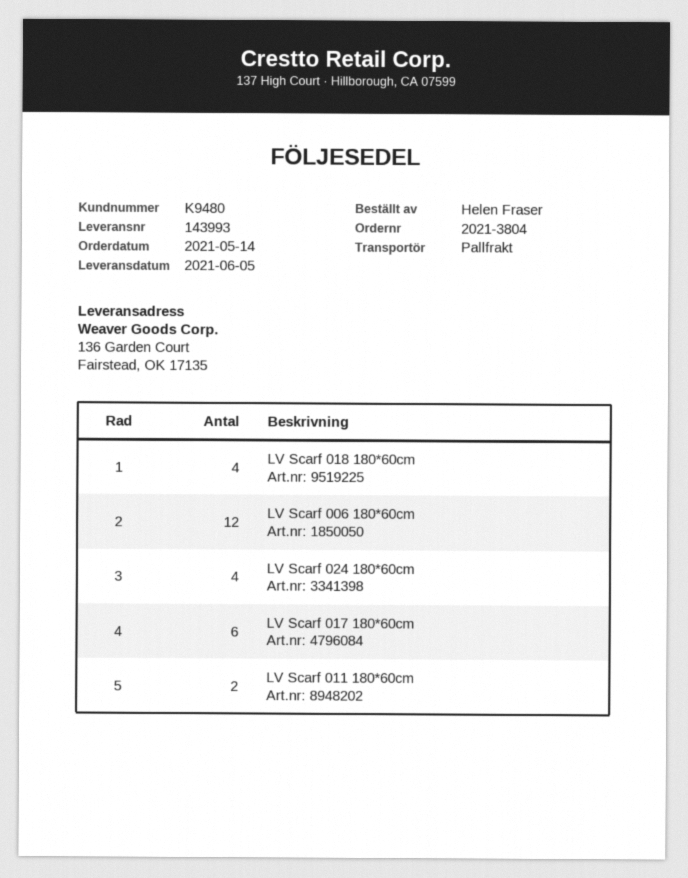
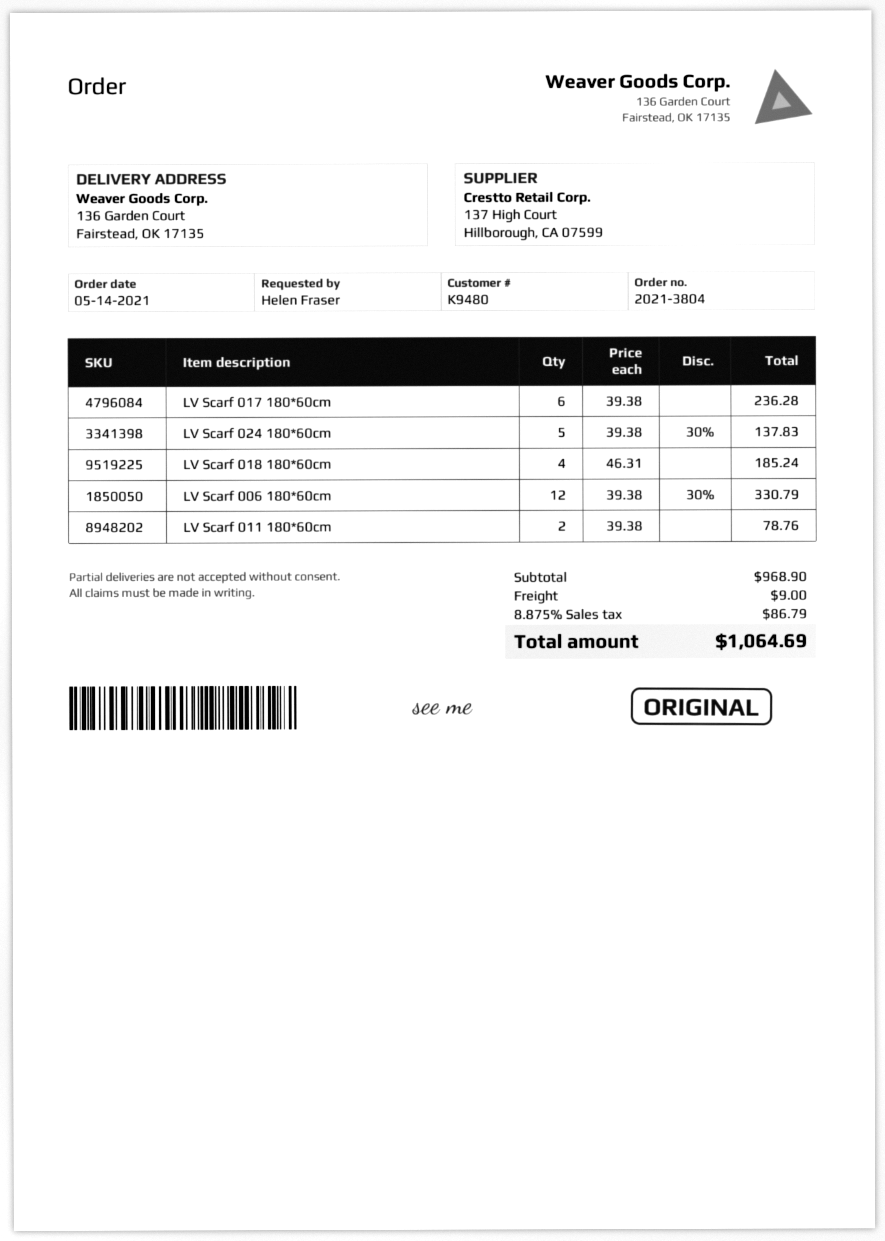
LV Scarf 024 180*60cm: 4 -> 5

